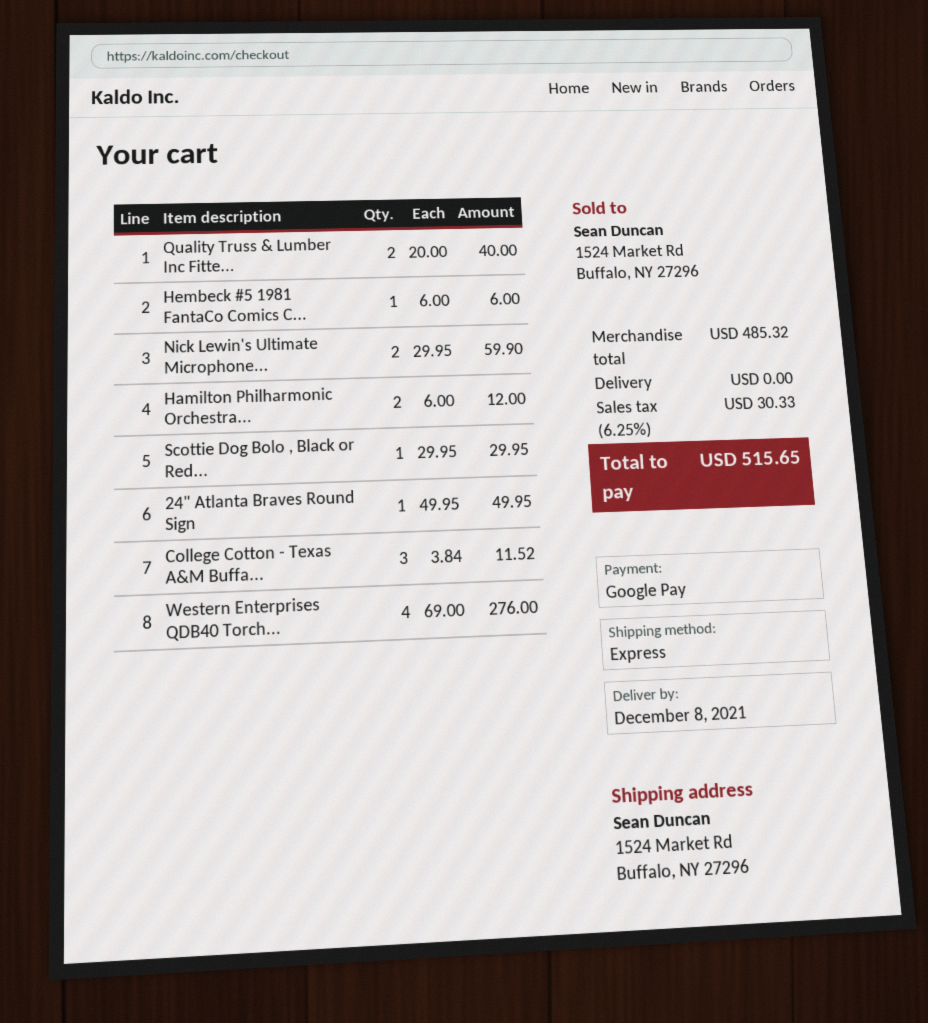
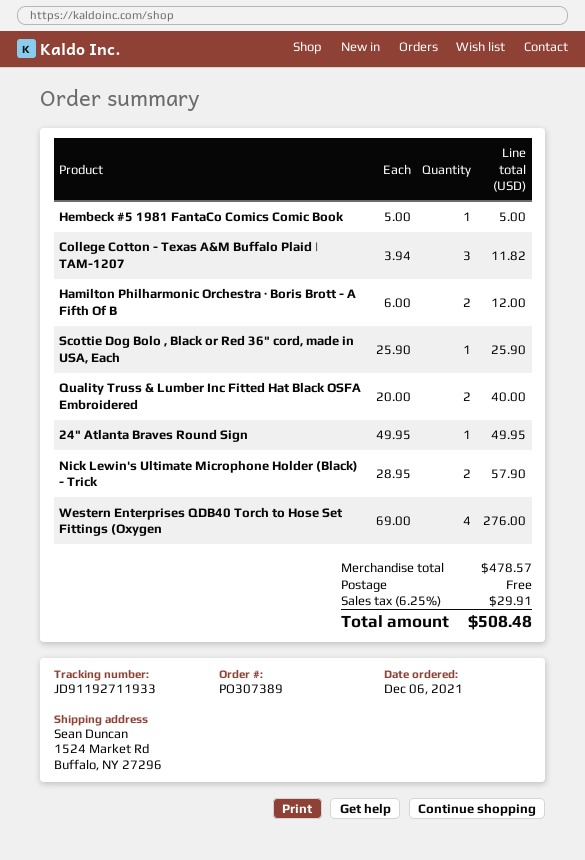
Hembeck #5 1981 FantaCo Comics C...: 1 x 6.00 = 6.00 -> 1 x 5.00 = 5.00
Nick Lewin's Ultimate Microphone...: 2 x 29.95 = 59.90 -> 2 x 28.95 = 57.90
Scottie Dog Bolo , Black or Red...: 1 x 29.95 = 29.95 -> 1 x 25.90 = 25.90
College Cotton - Texas A&M Buffa...: 3 x 3.84 = 11.52 -> 3 x 3.94 = 11.82
subtotal: 485.32 -> 478.57
tax: 6.25% = 30.33 -> 6.25% = 29.91
total: 515.65 -> 508.48

